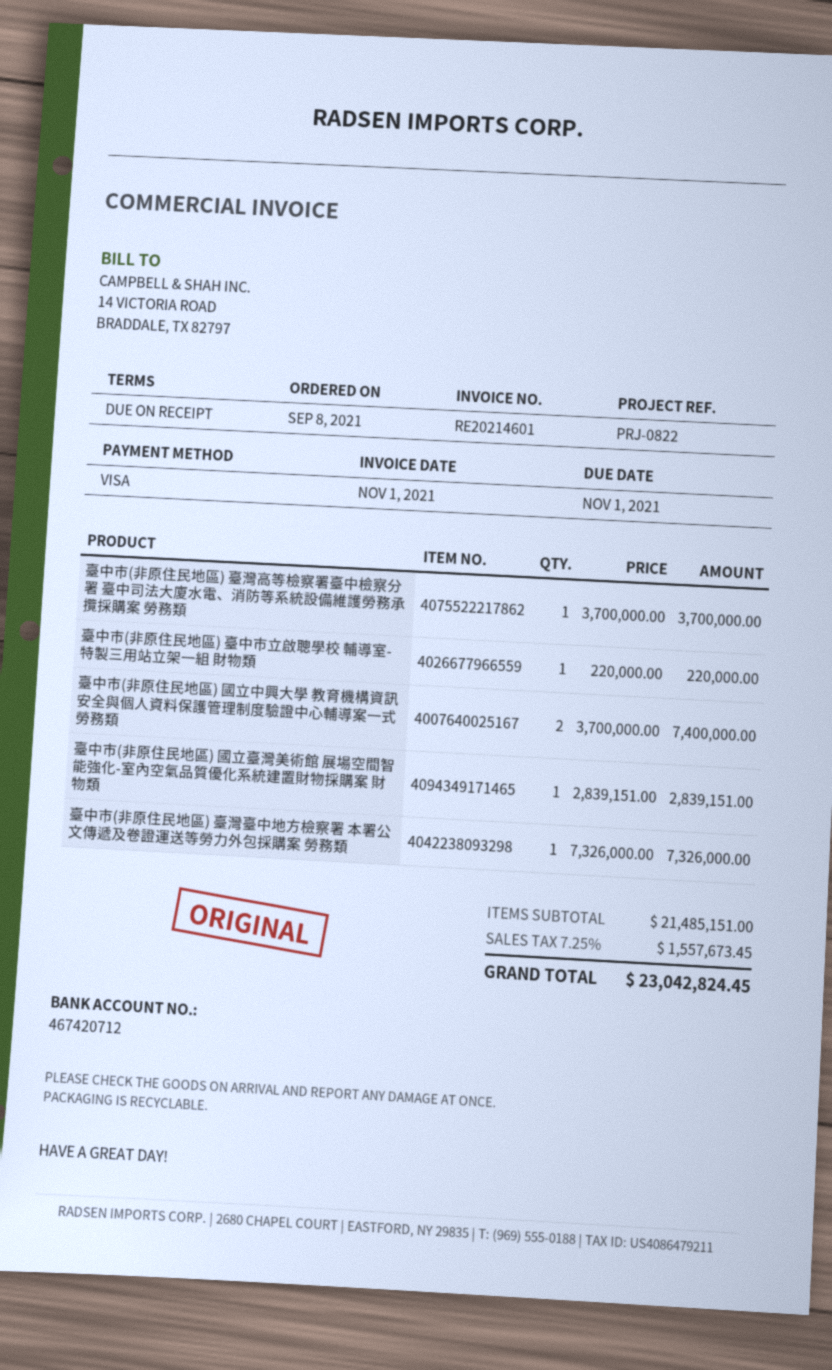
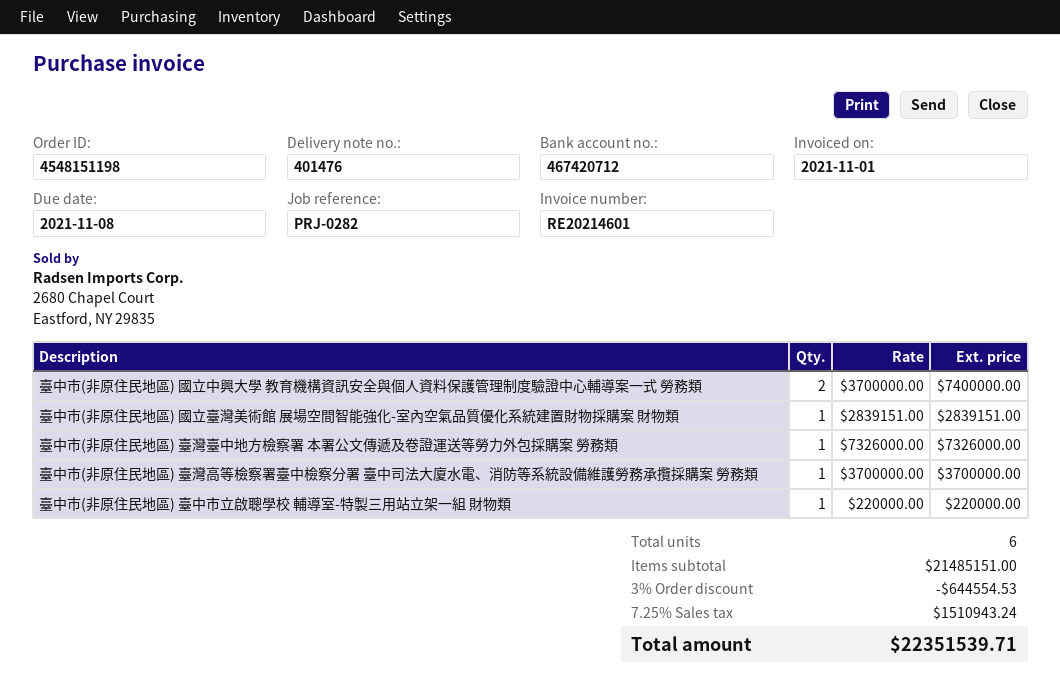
due date: 2021-11-01 -> 2021-11-08
reference: PRJ-0822 -> PRJ-0282
discount: none -> 3% = 644554.53
tax: 7.25% = 1557673.45 -> 7.25% = 1510943.24
total: 23042824.45 -> 22351539.71

